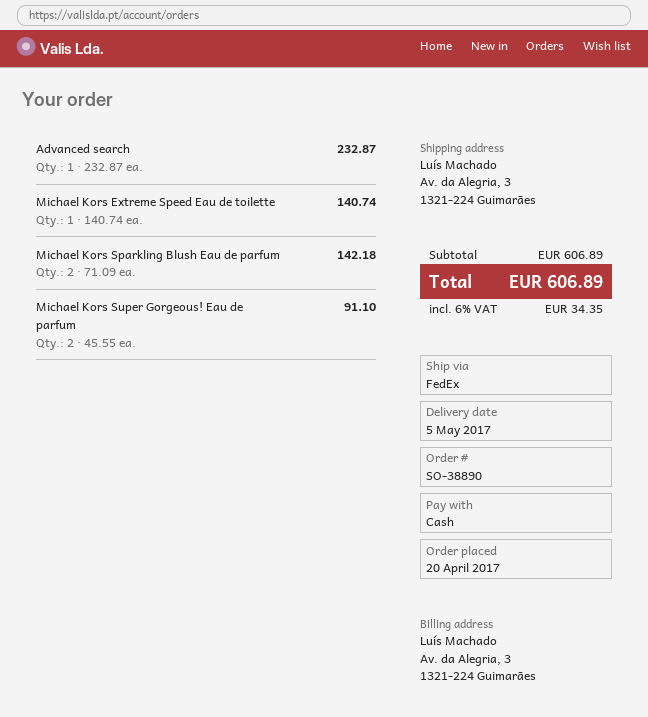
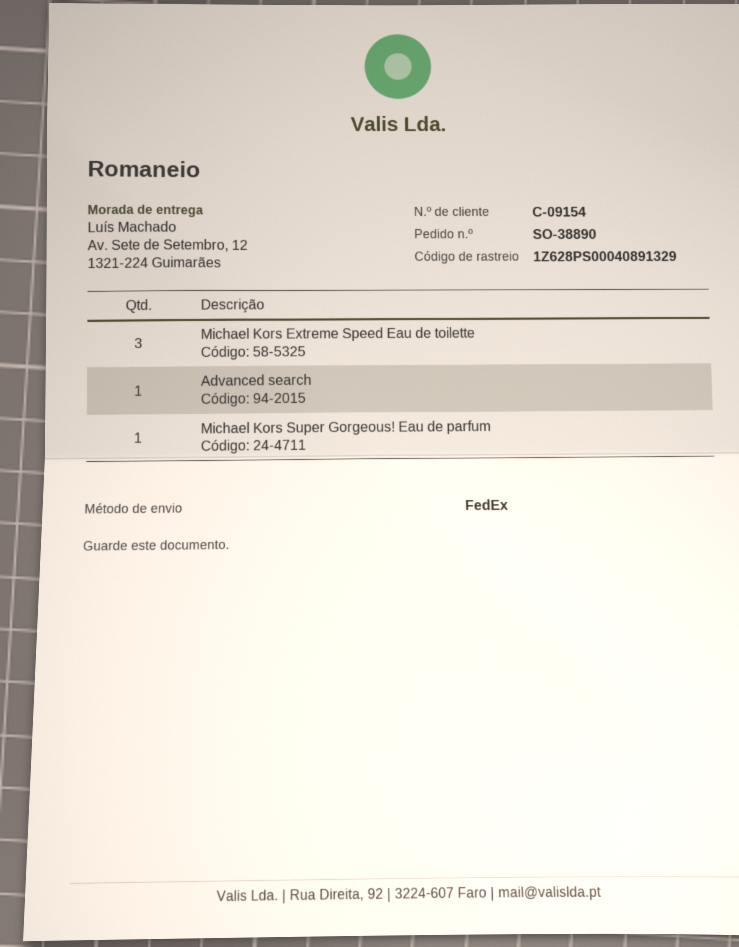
ship to: Av. da Alegria, 3, 1321-224 Guimarães -> Av. Sete de Setembro, 12, 1321-224 Guimarães
Michael Kors Extreme Speed Eau de toilette: 1 -> 3
Michael Kors Sparkling Blush Eau de parfum: 2 -> none
Michael Kors Super Gorgeous! Eau de parfum: 2 -> 1

